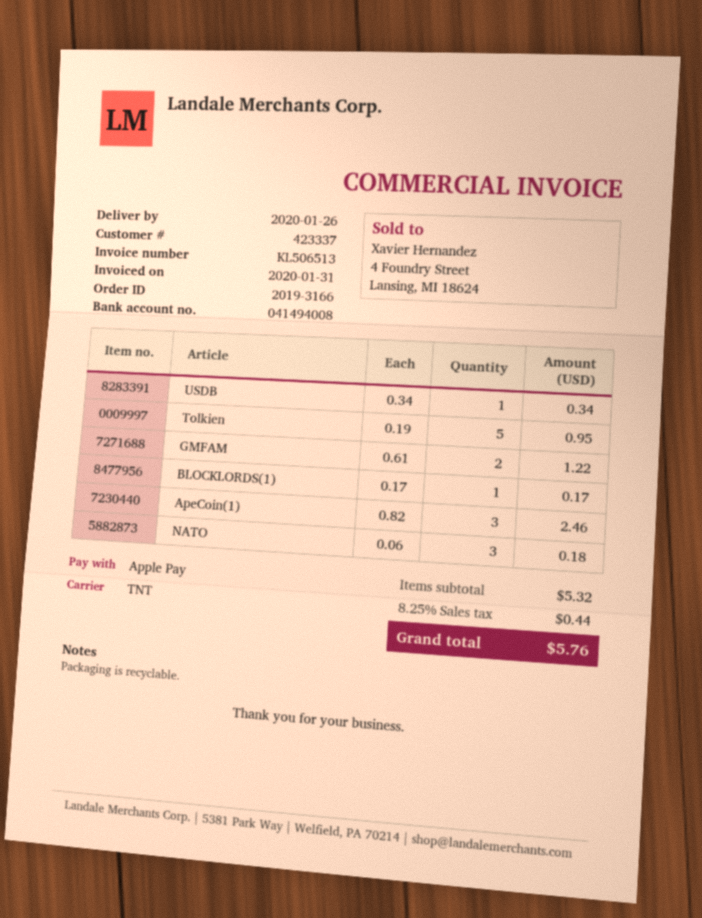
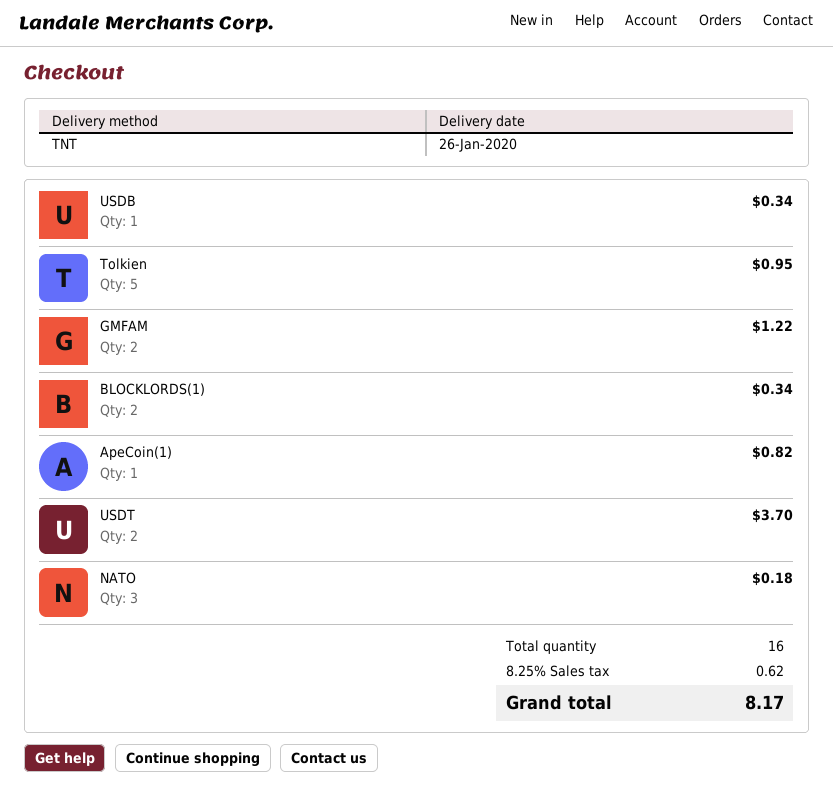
BLOCKLORDS(1): 1 for 0.17 -> 2 for 0.34
ApeCoin(1): 3 for 2.46 -> 1 for 0.82
USDT: none -> 2 for 3.70
tax: 8.25% = 0.44 -> 8.25% = 0.62
total: 5.76 -> 8.17

